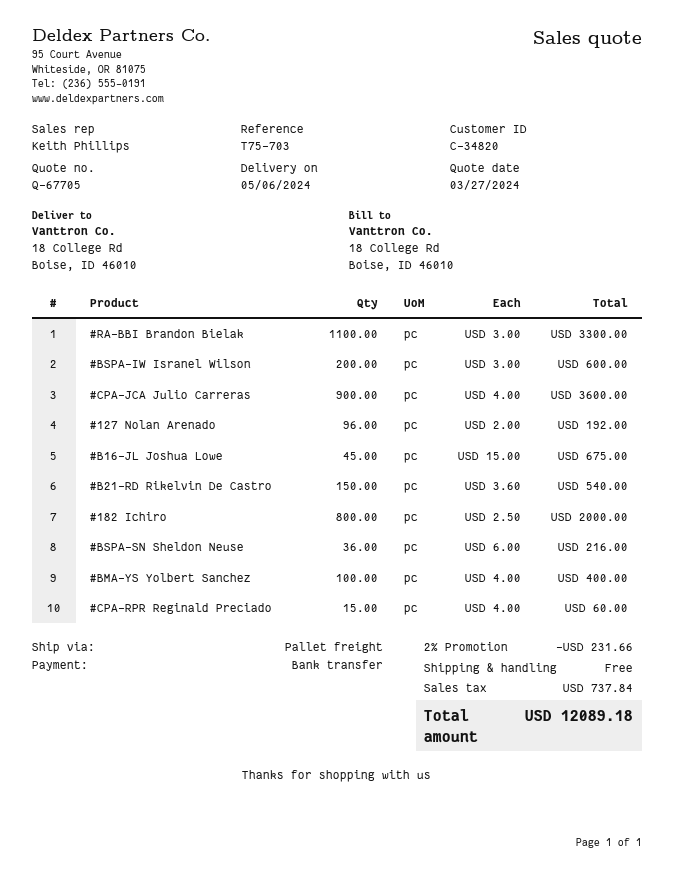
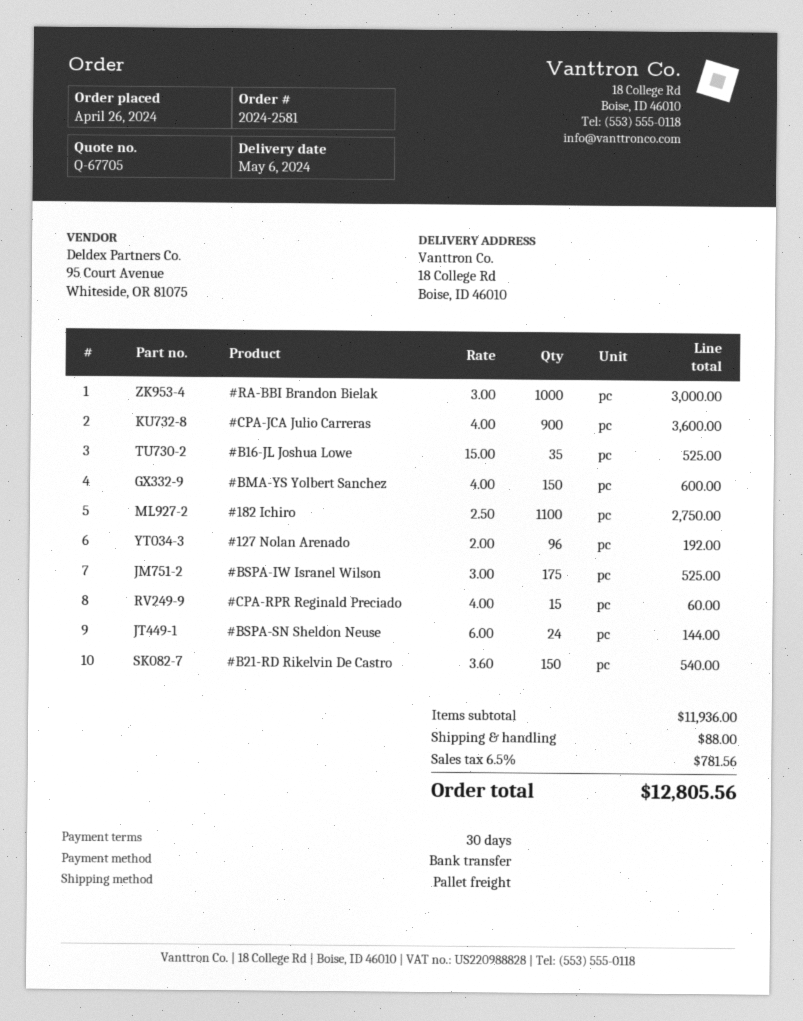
#RA-BBI Brandon Bielak: 1100 x 3.00 = 3300.00 -> 1000 x 3.00 = 3000.00
#BSPA-IW Isranel Wilson: 200 x 3.00 = 600.00 -> 175 x 3.00 = 525.00
#B16-JL Joshua Lowe: 45 x 15.00 = 675.00 -> 35 x 15.00 = 525.00
#182 Ichiro: 800 x 2.50 = 2000.00 -> 1100 x 2.50 = 2750.00
#BSPA-SN Sheldon Neuse: 36 x 6.00 = 216.00 -> 24 x 6.00 = 144.00
#BMA-YS Yolbert Sanchez: 100 x 4.00 = 400.00 -> 150 x 4.00 = 600.00
discount: 2% = 231.66 -> none
shipping: 0.00 -> 88.00
tax: 737.84 -> 781.56
total: 12089.18 -> 12805.56

